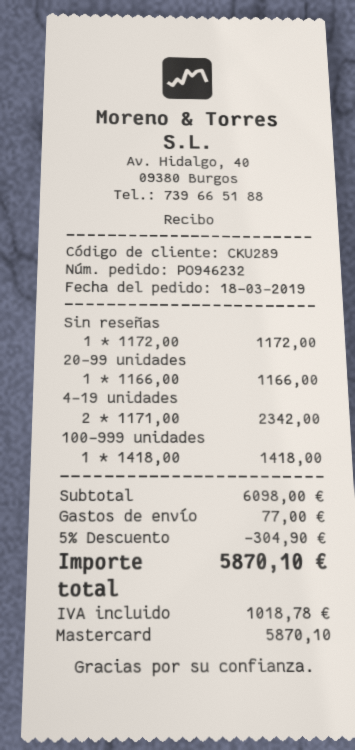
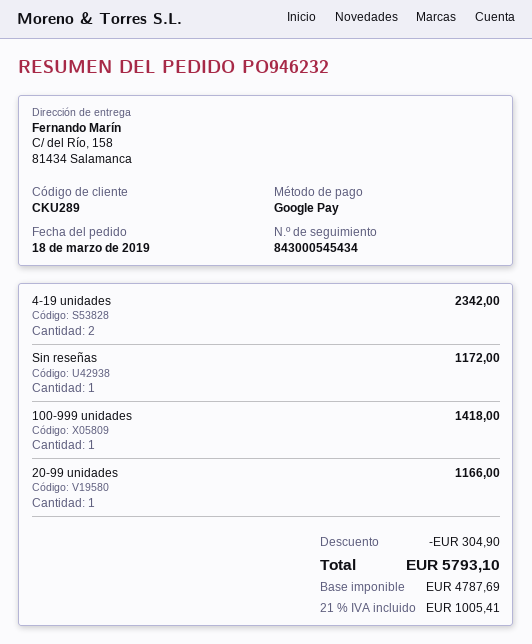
payment method: Mastercard -> Google Pay
shipping: 77.00 -> none
tax: 1018.78 -> 1005.41
total: 5870.10 -> 5793.10

